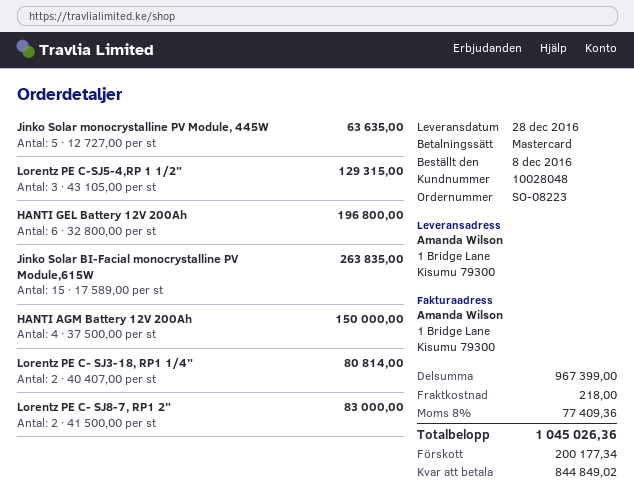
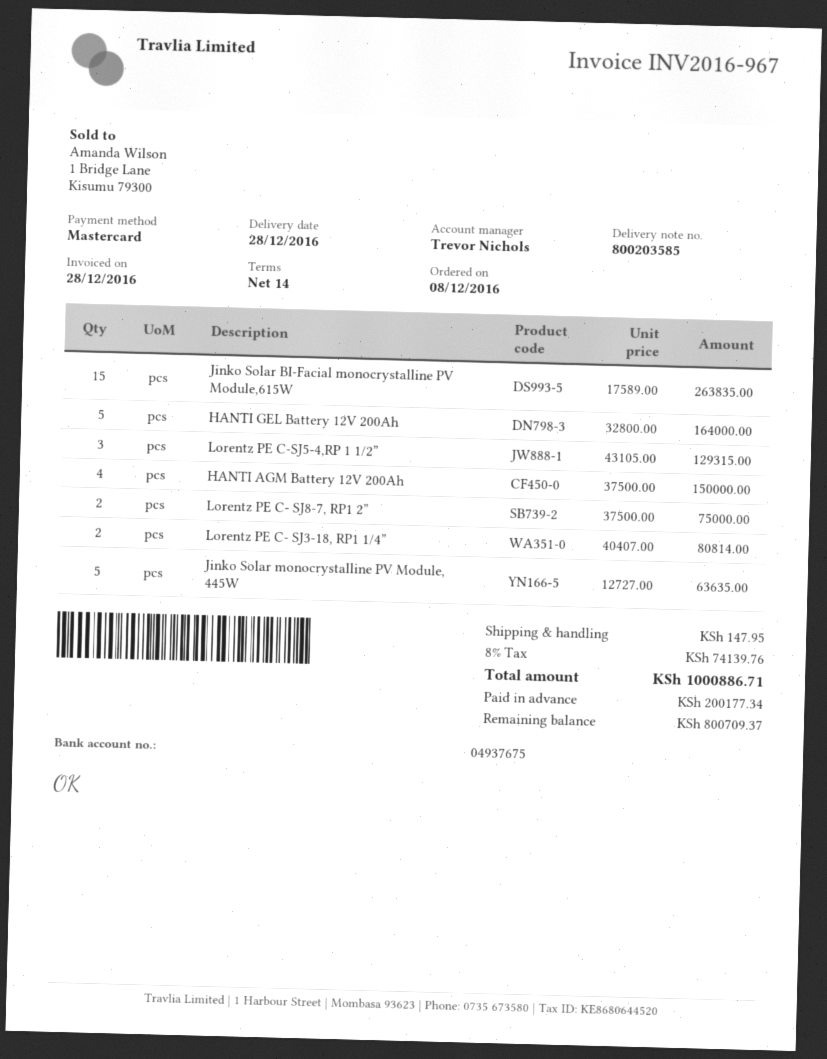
HANTI GEL Battery 12V 200Ah: 6 x 32800.00 = 196800.00 -> 5 x 32800.00 = 164000.00
Lorentz PE C- SJ8-7, RP1 2”: 2 x 41500.00 = 83000.00 -> 2 x 37500.00 = 75000.00
shipping: 218.00 -> 147.95
tax: 8% = 77409.36 -> 8% = 74139.76
total: 1045026.36 -> 1000886.71
balance: 844849.02 -> 800709.37

